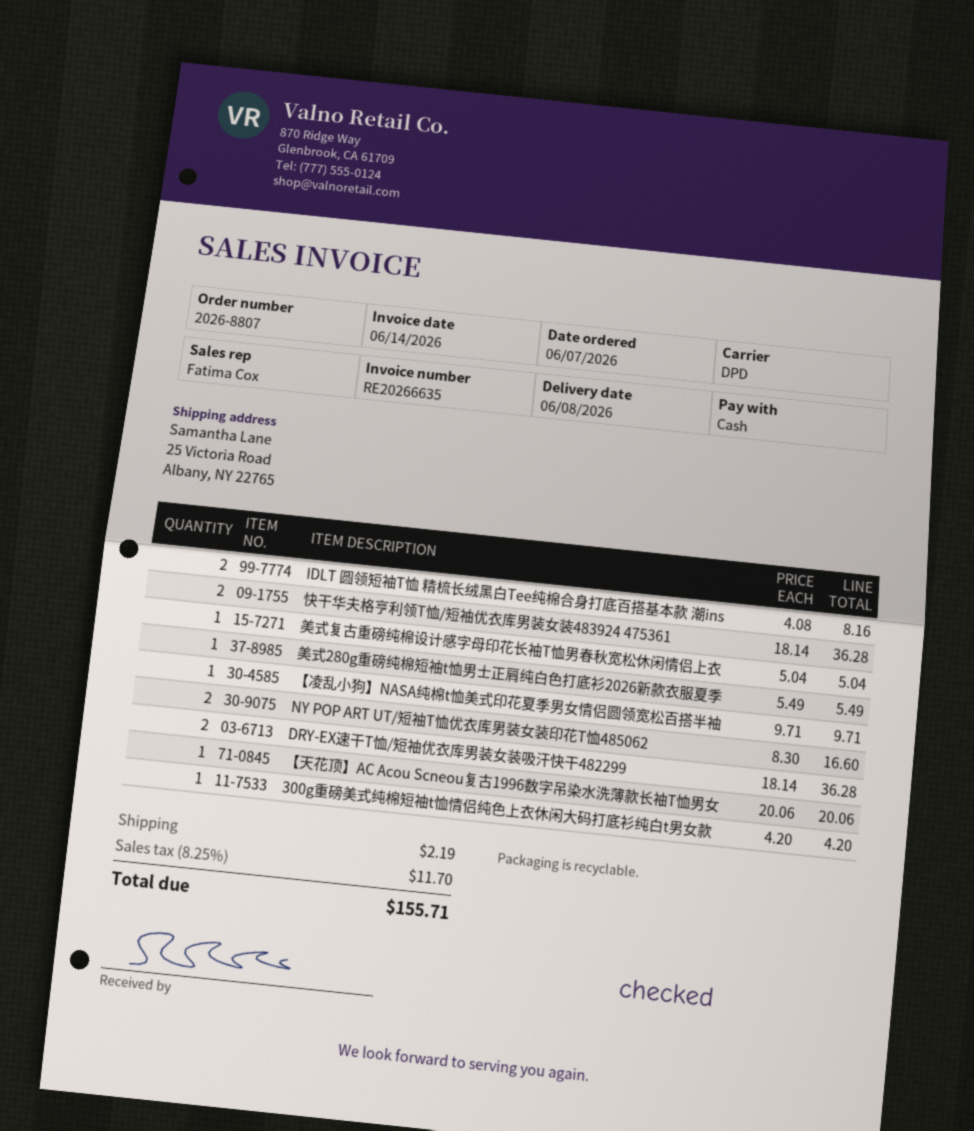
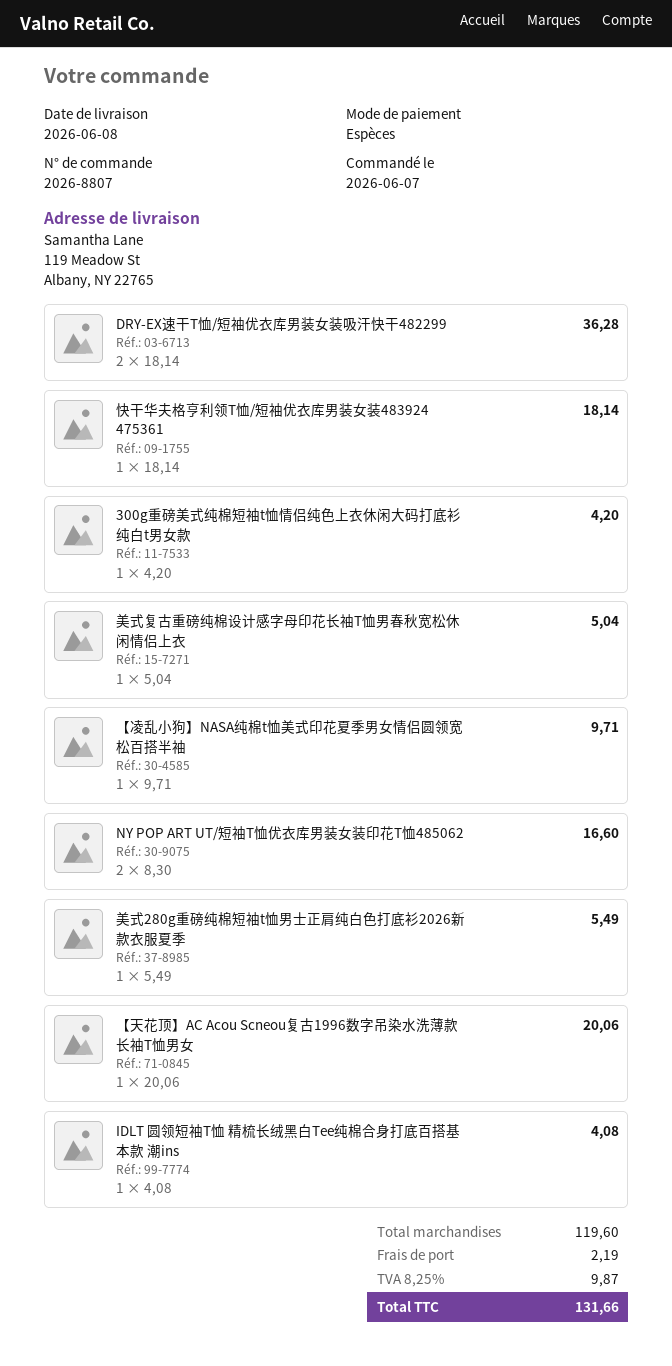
ship to: 25 Victoria Road, Albany, NY 22765 -> 119 Meadow St, Albany, NY 22765
IDLT 圆领短袖T恤 精梳长绒黑白Tee纯棉合身打底百搭基本款 潮ins: 2 x 4.08 = 8.16 -> 1 x 4.08 = 4.08
快干华夫格亨利领T恤/短袖优衣库男装女装483924 475361: 2 x 18.14 = 36.28 -> 1 x 18.14 = 18.14
tax: 8.25% = 11.70 -> 8.25% = 9.87
total: 155.71 -> 131.66

